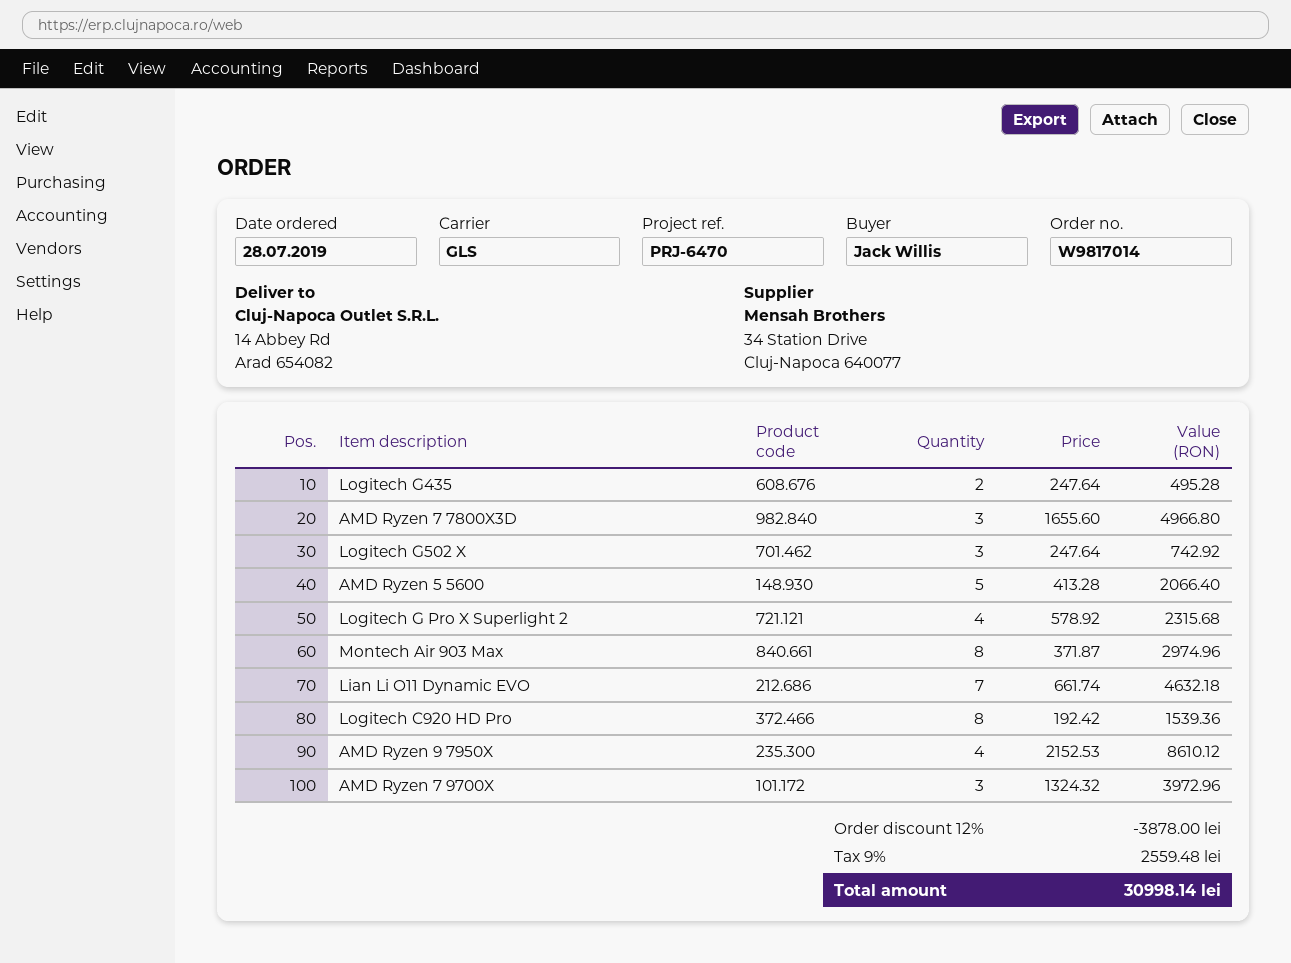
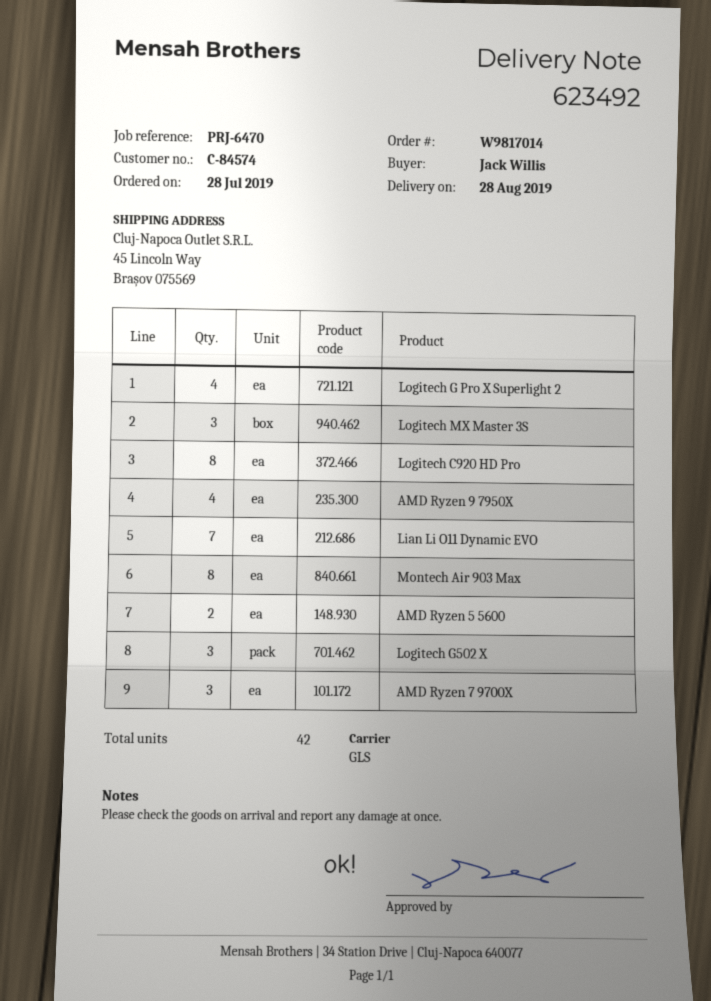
ship to: 14 Abbey Rd, Arad 654082 -> 45 Lincoln Way, Brașov 075569
Logitech G435: 2 -> none
AMD Ryzen 7 7800X3D: 3 -> none
AMD Ryzen 5 5600: 5 -> 2
Logitech MX Master 3S: none -> 3

